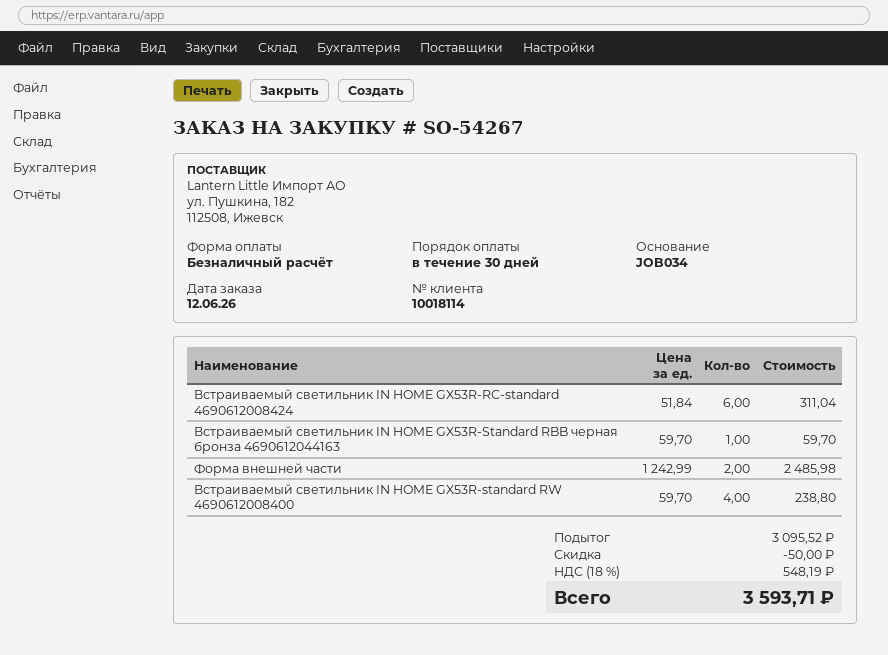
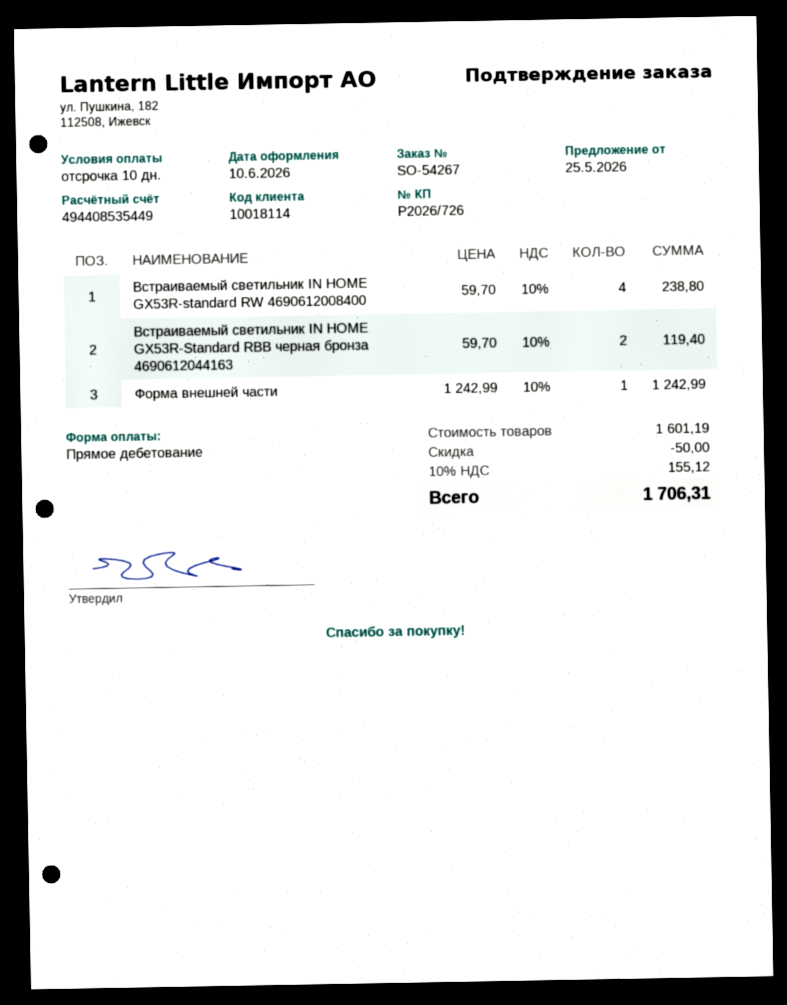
order date: 2026-06-12 -> 2026-06-10
payment terms: 30 days -> 10 days
payment method: bank transfer -> direct debit
Встраиваемый светильник IN HOME GX53R-RC-standard 4690612008424: 6 x 51.84 = 311.04 -> none
Встраиваемый светильник IN HOME GX53R-Standard RBB черная бронза 4690612044163: 1 x 59.70 = 59.70 -> 2 x 59.70 = 119.40
Форма внешней части: 2 x 1242.99 = 2485.98 -> 1 x 1242.99 = 1242.99
subtotal: 3095.52 -> 1601.19
tax: 18% = 548.19 -> 10% = 155.12
total: 3593.71 -> 1706.31

